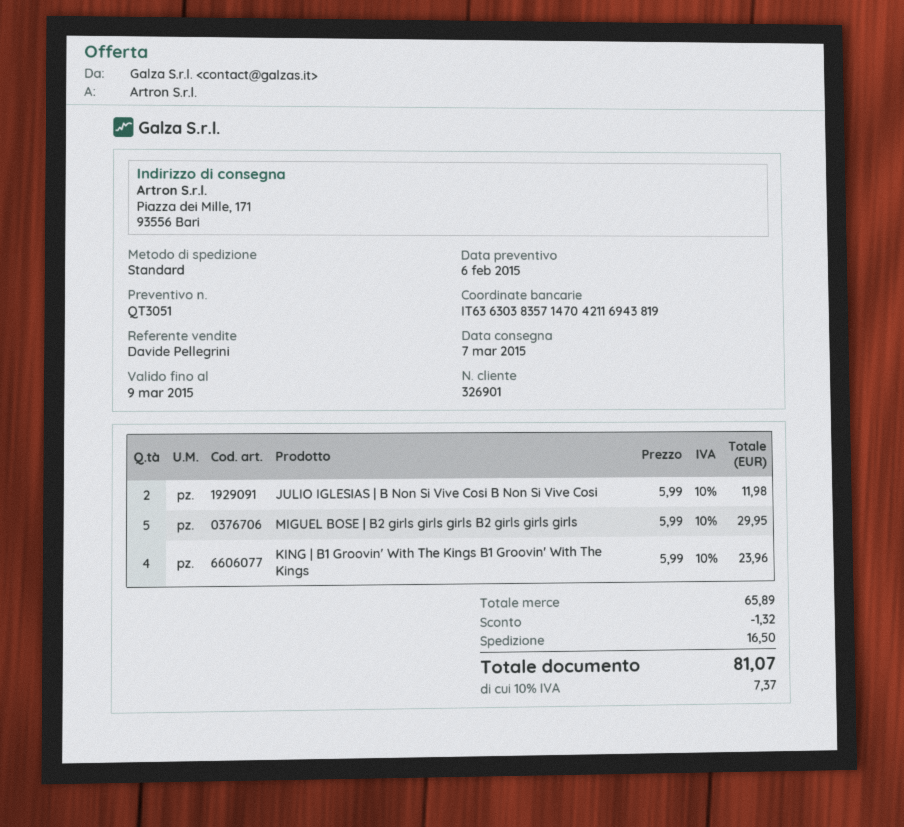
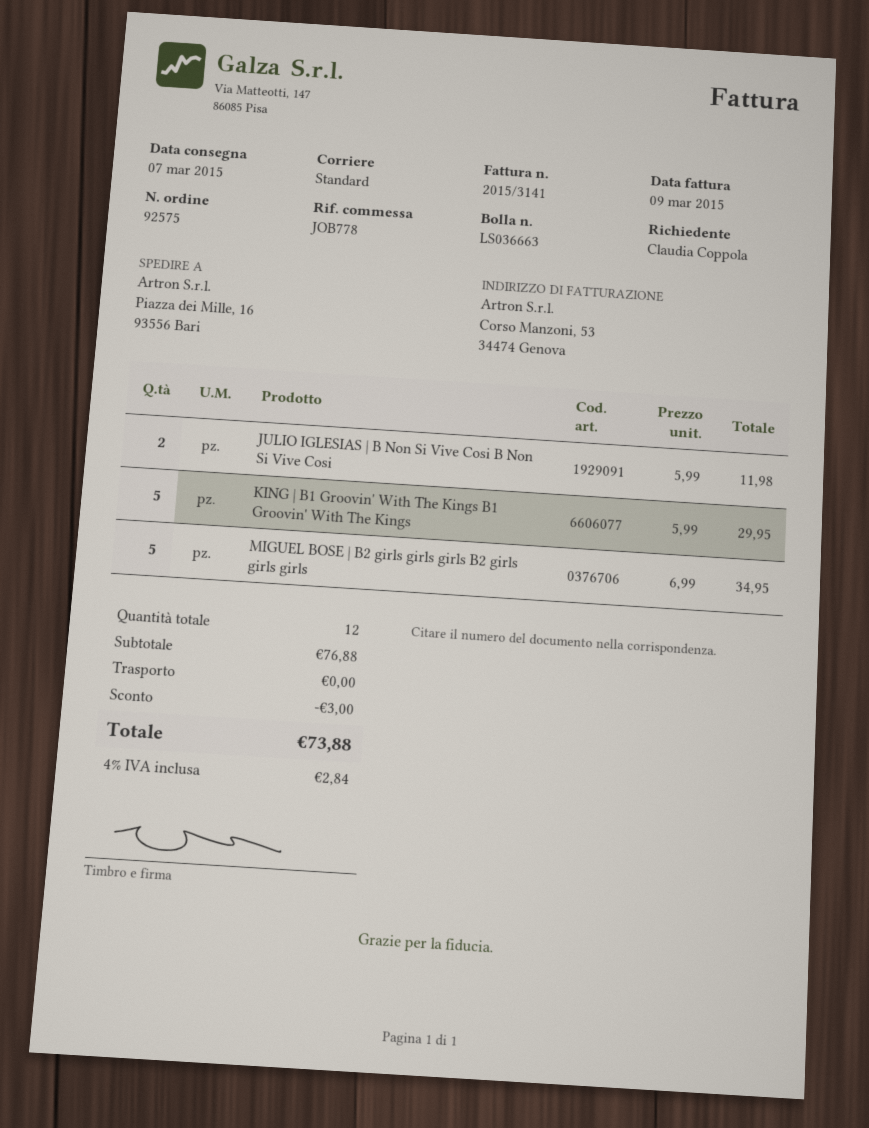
ship to: Piazza dei Mille, 171, 93556 Bari -> Piazza dei Mille, 16, 93556 Bari
MIGUEL BOSE | B2 girls girls girls B2 girls girls girls: 5 x 5.99 = 29.95 -> 5 x 6.99 = 34.95
KING | B1 Groovin' With The Kings B1 Groovin' With The Kings: 4 x 5.99 = 23.96 -> 5 x 5.99 = 29.95
subtotal: 65.89 -> 76.88
discount: 1.32 -> 3.00
shipping: 16.50 -> 0.00
tax: 10% = 7.37 -> 4% = 2.84
total: 81.07 -> 73.88

